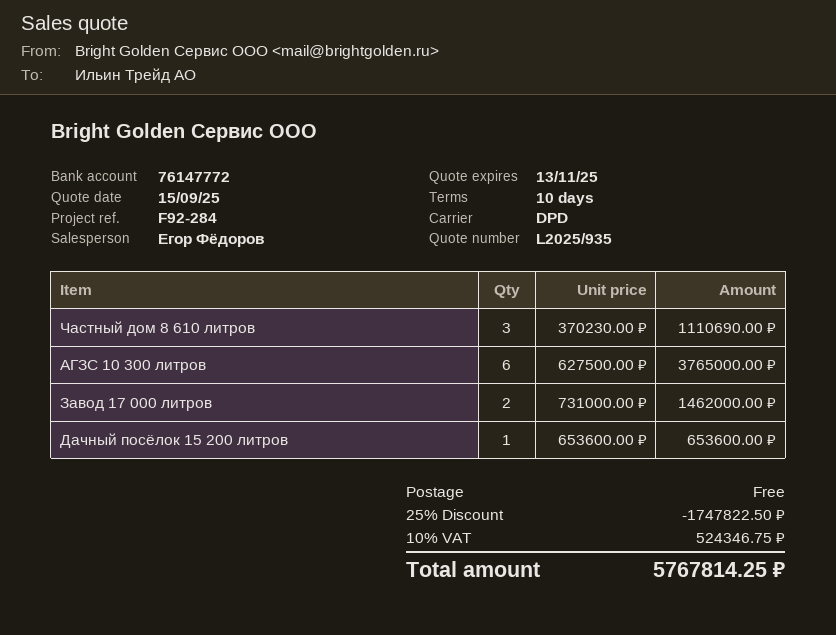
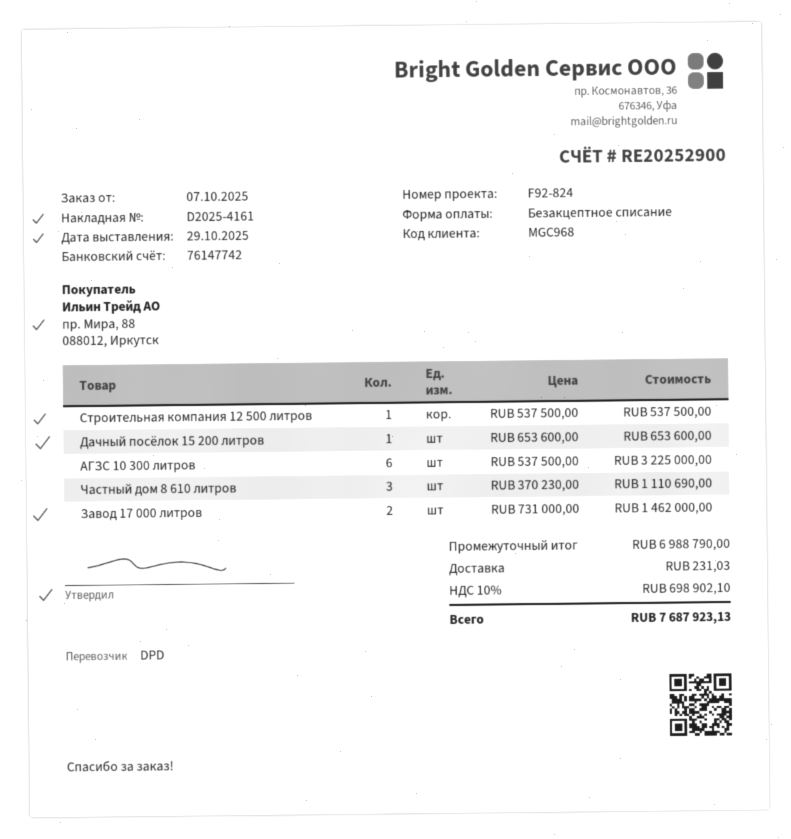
reference: F92-284 -> F92-824
bank account: 76147772 -> 76147742
АГЗС 10 300 литров: 6 x 627500.00 = 3765000.00 -> 6 x 537500.00 = 3225000.00
Строительная компания 12 500 литров: none -> 1 x 537500.00 = 537500.00
discount: 25% = 1747822.50 -> none
shipping: 0.00 -> 231.03
tax: 10% = 524346.75 -> 10% = 698902.10
total: 5767814.25 -> 7687923.13

